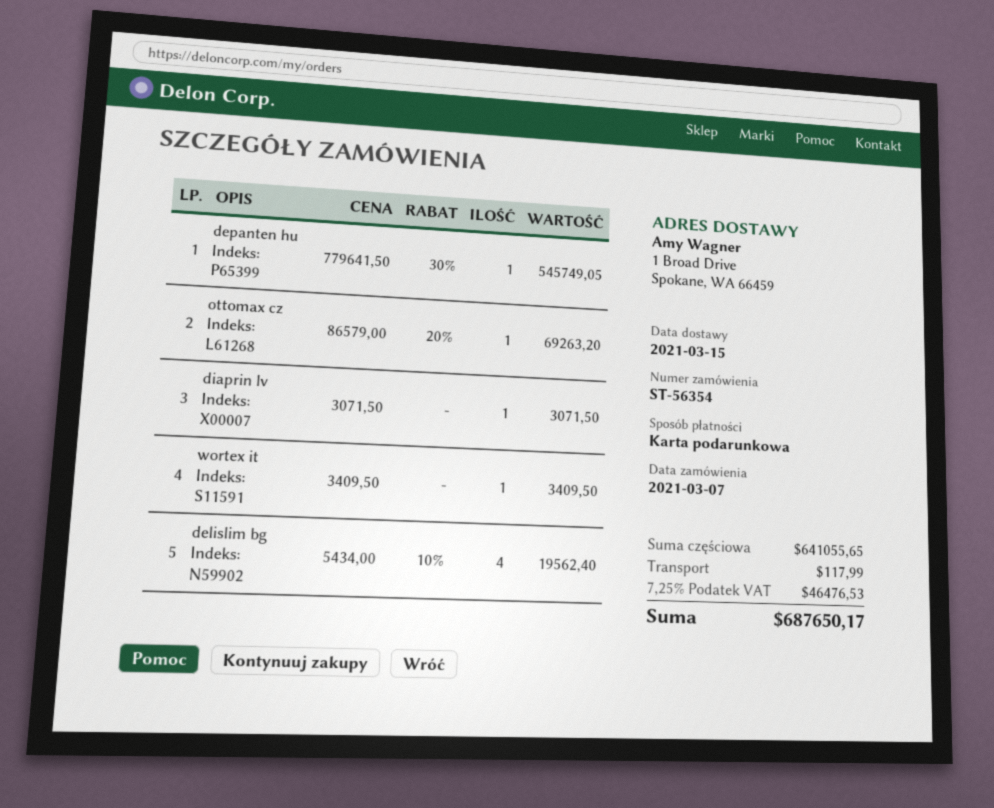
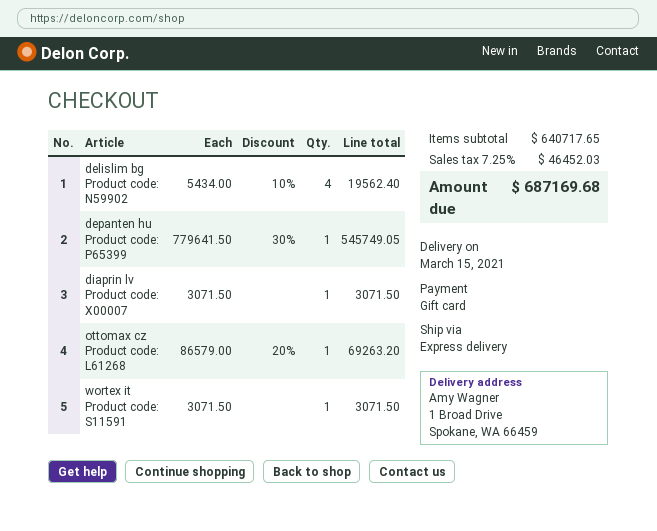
wortex it: 1 x 3409.50 = 3409.50 -> 1 x 3071.50 = 3071.50
subtotal: 641055.65 -> 640717.65
shipping: 117.99 -> none
tax: 7.25% = 46476.53 -> 7.25% = 46452.03
total: 687650.17 -> 687169.68

